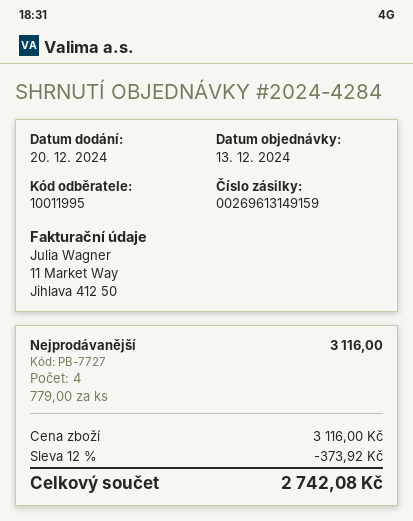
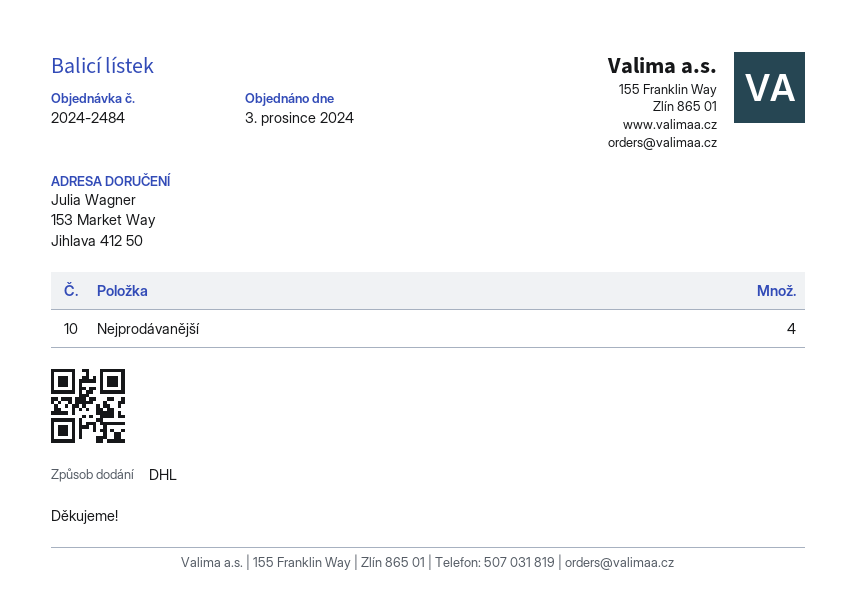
order number: 2024-4284 -> 2024-2484
order date: 2024-12-13 -> 2024-12-03

